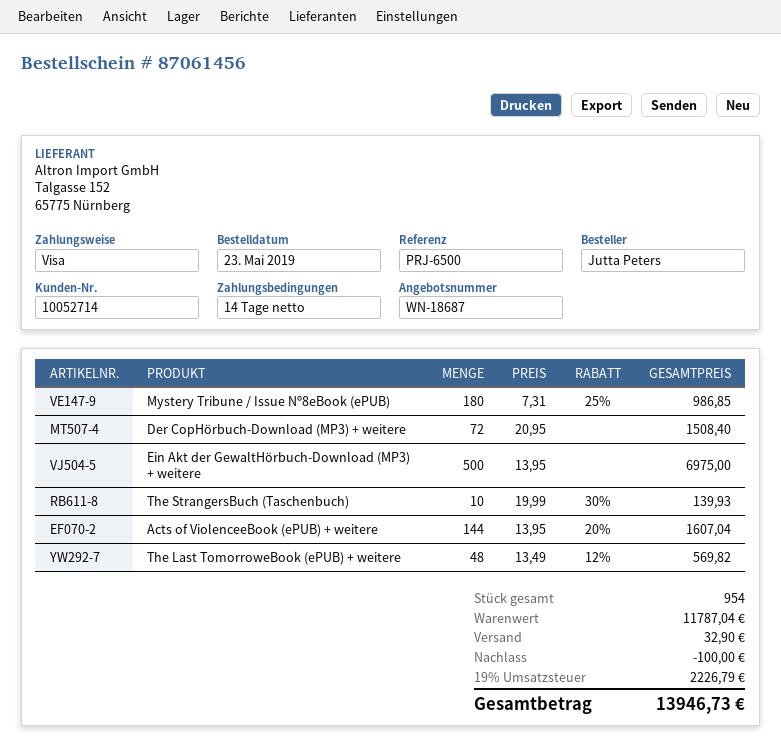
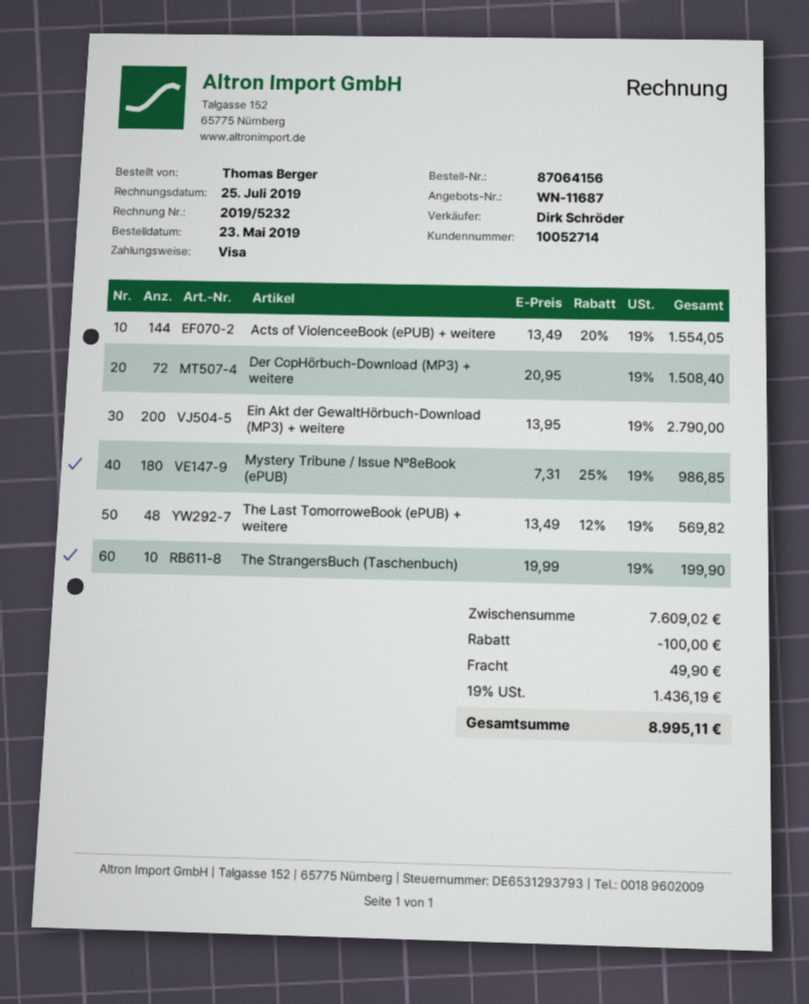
quote number: WN-18687 -> WN-11687
order number: 87061456 -> 87064156
ordered by: Jutta Peters -> Thomas Berger
Ein Akt der GewaltHörbuch-Download (MP3) + weitere: 500 x 13.95 = 6975.00 -> 200 x 13.95 = 2790.00
The StrangersBuch (Taschenbuch): 10 x 19.99 - 30% = 139.93 -> 10 x 19.99 = 199.90
Acts of ViolenceeBook (ePUB) + weitere: 144 x 13.95 - 20% = 1607.04 -> 144 x 13.49 - 20% = 1554.05
subtotal: 11787.04 -> 7609.02
shipping: 32.90 -> 49.90
tax: 19% = 2226.79 -> 19% = 1436.19
total: 13946.73 -> 8995.11

